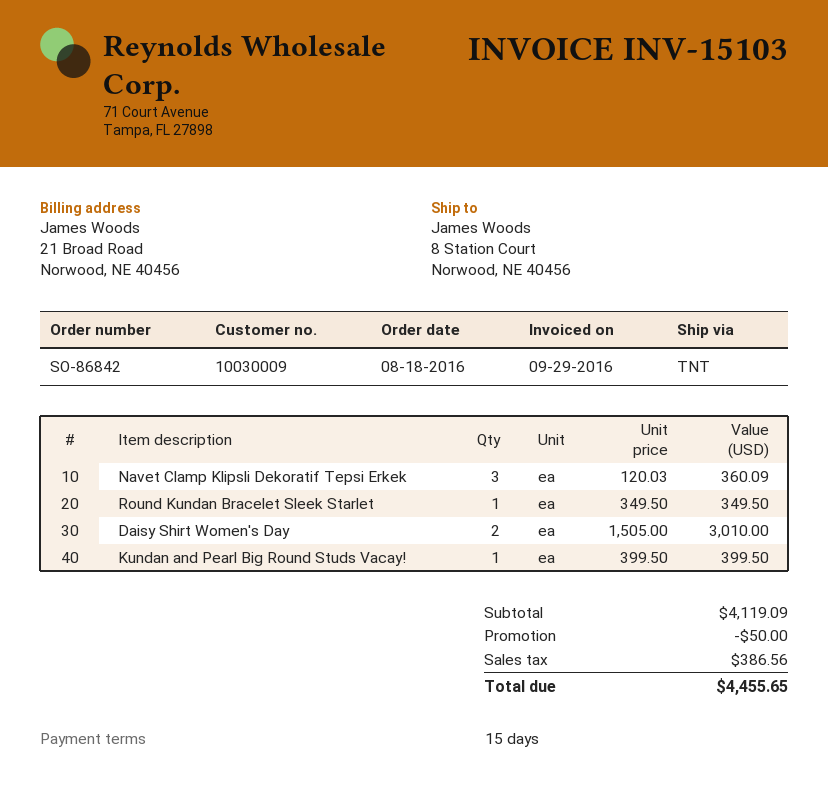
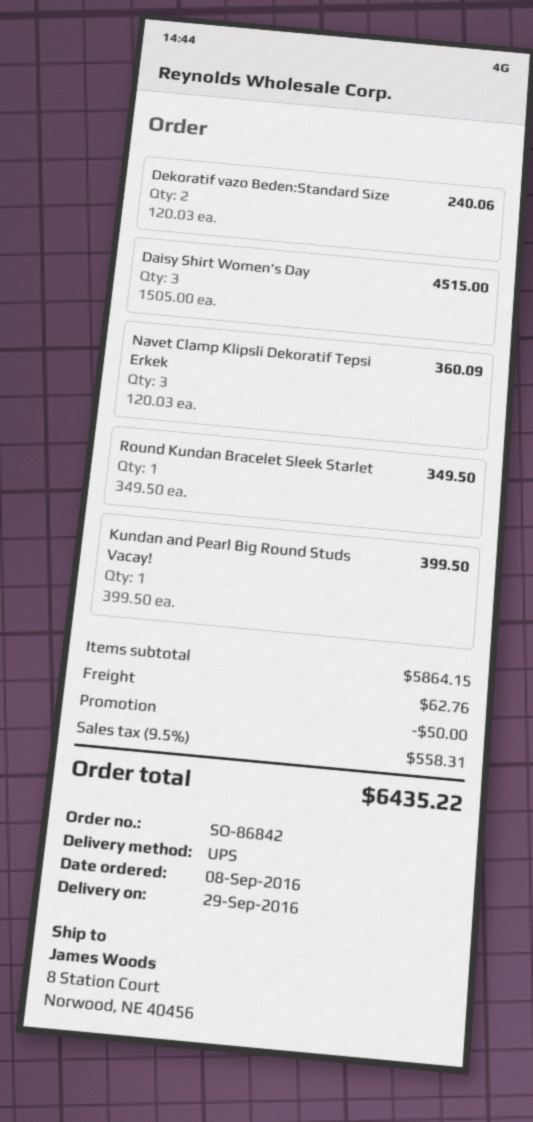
order date: 2016-08-18 -> 2016-09-08
shipping method: TNT -> UPS
Daisy Shirt Women's Day: 2 x 1505.00 = 3010.00 -> 3 x 1505.00 = 4515.00
Dekoratif vazo Beden:Standard Size: none -> 2 x 120.03 = 240.06
subtotal: 4119.09 -> 5864.15
shipping: none -> 62.76
tax: 386.56 -> 558.31
total: 4455.65 -> 6435.22

